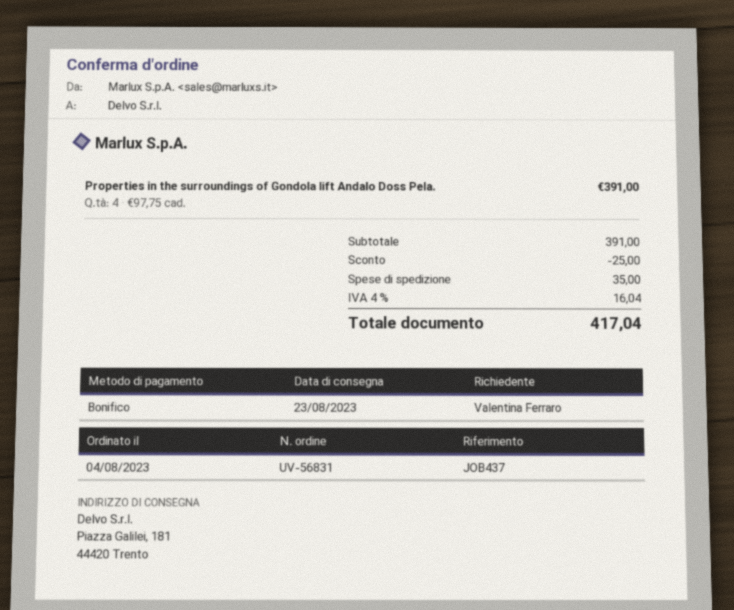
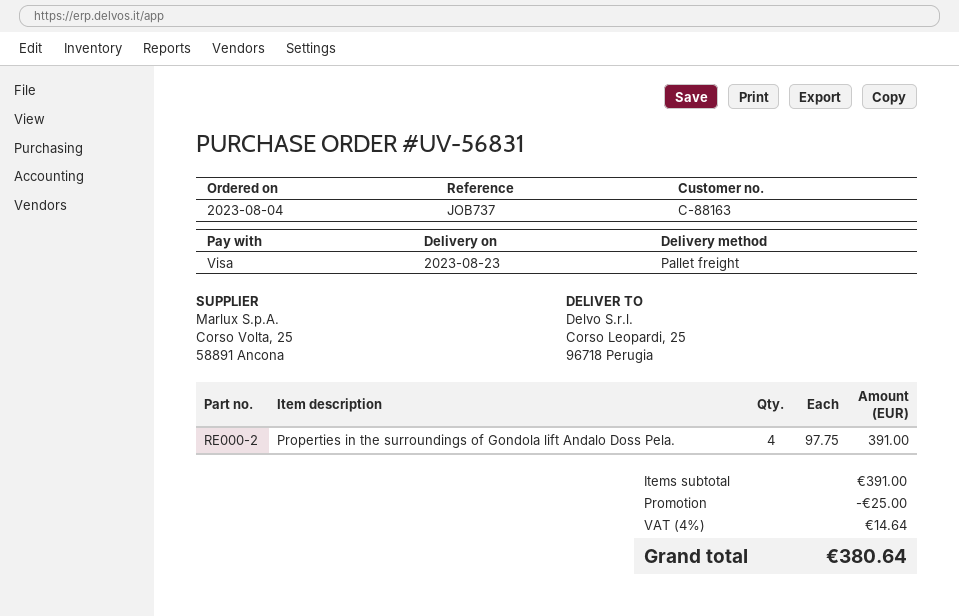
reference: JOB437 -> JOB737
payment method: bank transfer -> Visa
ship to: Piazza Galilei, 181, 44420 Trento -> Corso Leopardi, 25, 96718 Perugia
shipping: 35.00 -> none
tax: 4% = 16.04 -> 4% = 14.64
total: 417.04 -> 380.64

